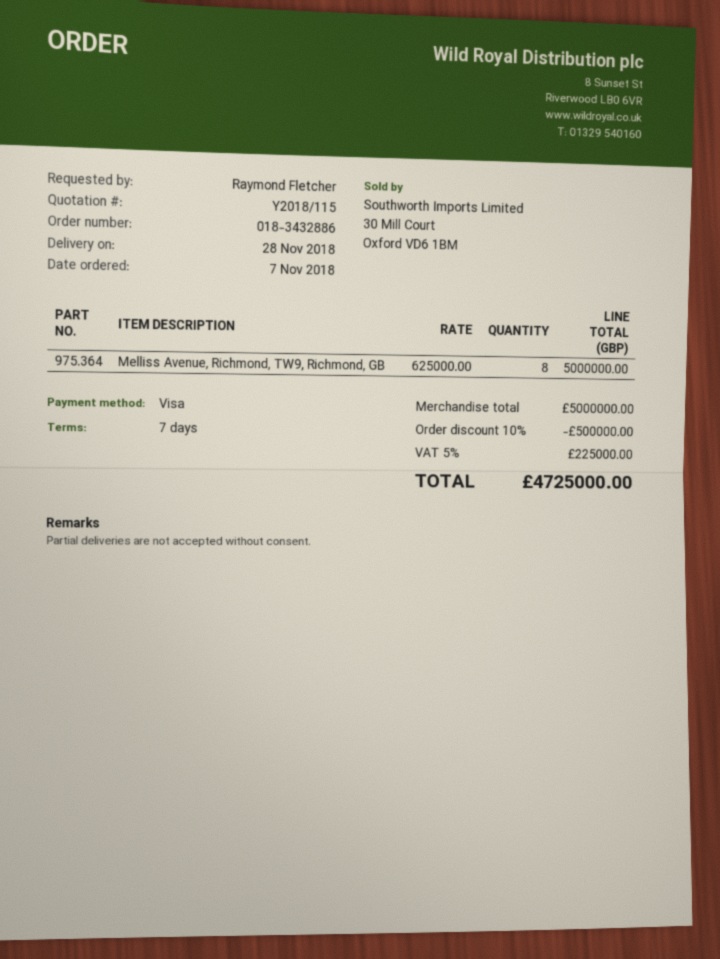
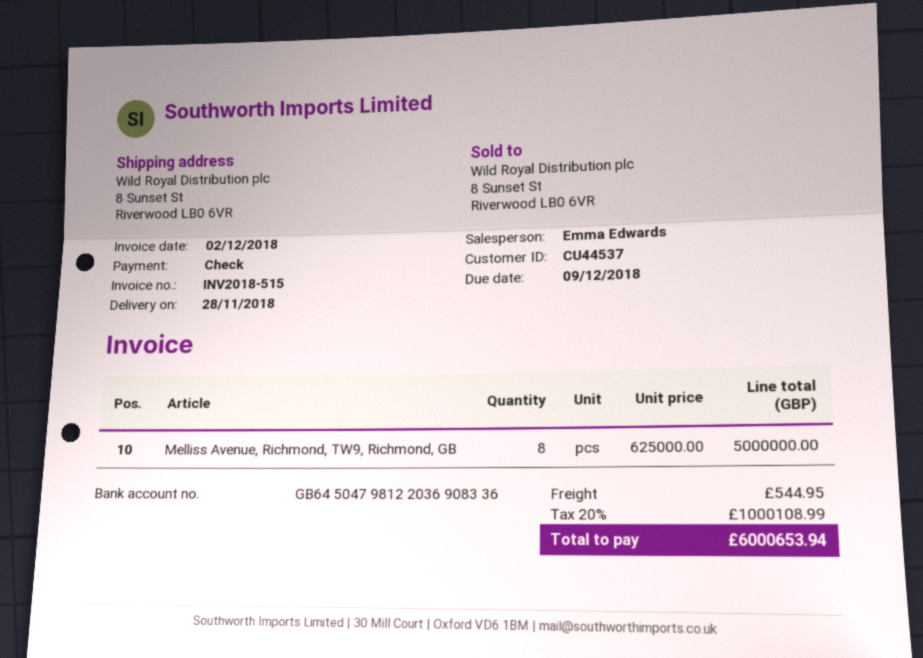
payment method: Visa -> cheque
discount: 10% = 500000.00 -> none
shipping: none -> 544.95
tax: 5% = 225000.00 -> 20% = 1000108.99
total: 4725000.00 -> 6000653.94

